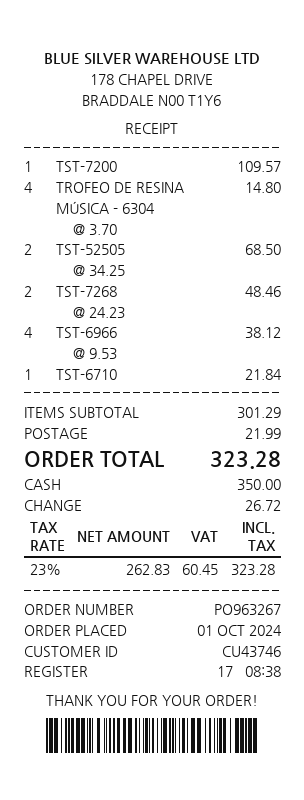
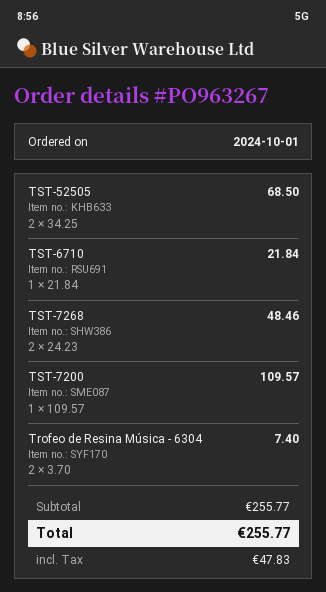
TROFEO DE RESINA MÚSICA - 6304: 4 x 3.70 = 14.80 -> 2 x 3.70 = 7.40
TST-6966: 4 x 9.53 = 38.12 -> none
subtotal: 301.29 -> 255.77
shipping: 21.99 -> none
tax: 60.45 -> 47.83
total: 323.28 -> 255.77

